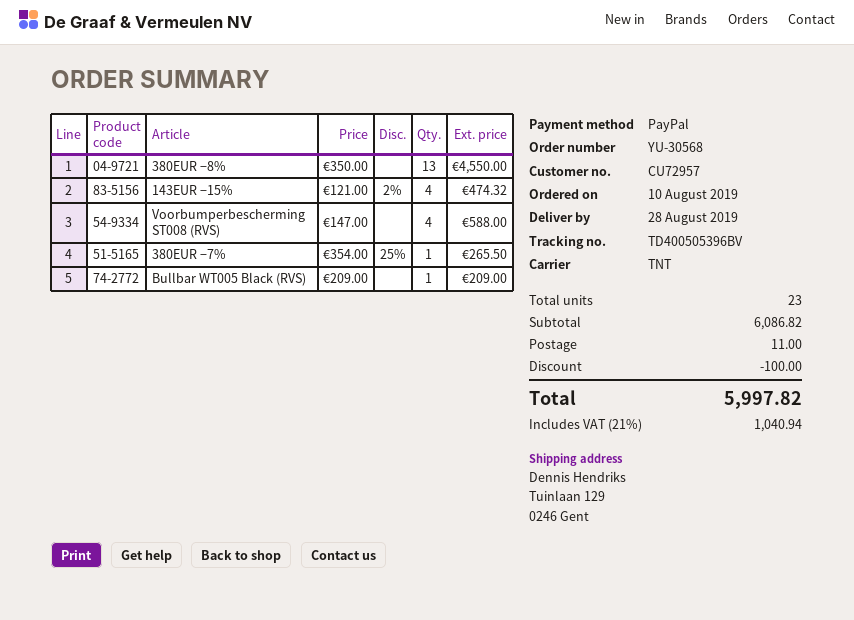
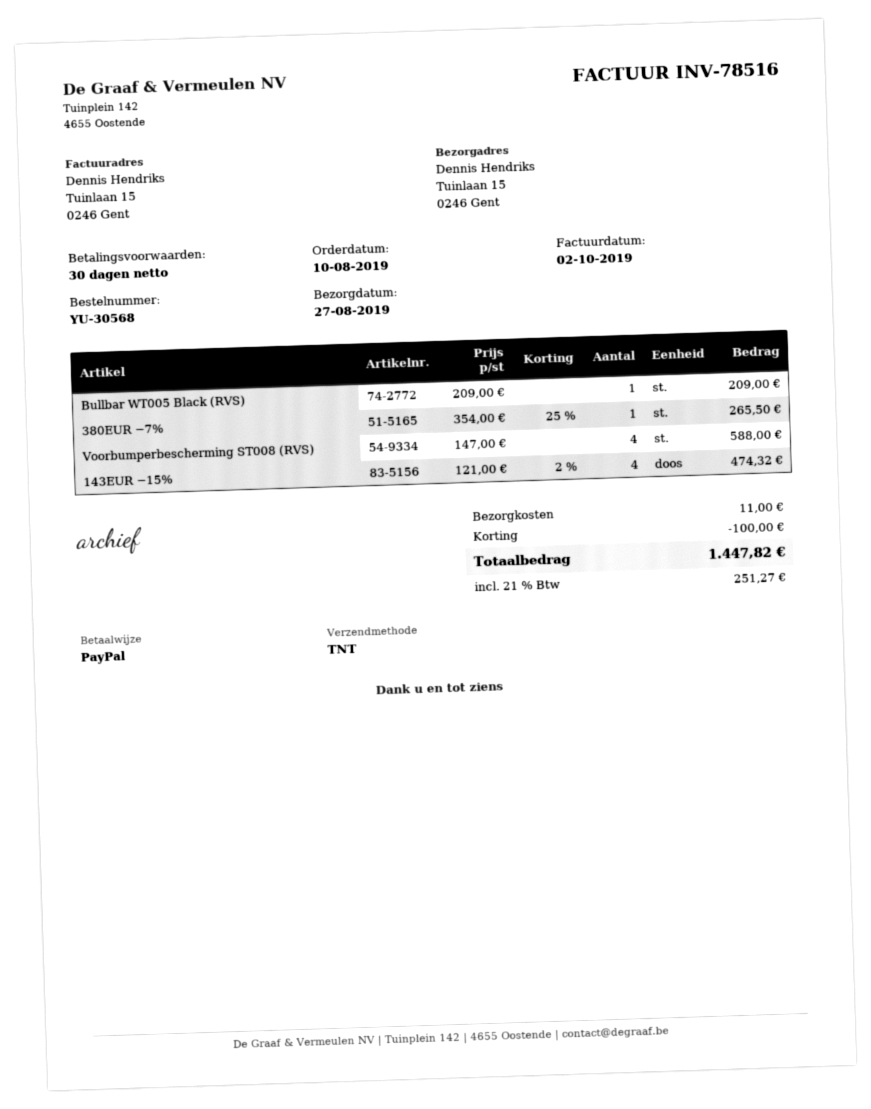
delivery date: 2019-08-28 -> 2019-08-27
ship to: Tuinlaan 129, 0246 Gent -> Tuinlaan 15, 0246 Gent
380EUR −8%: 13 x 350.00 = 4550.00 -> none
tax: 21% = 1040.94 -> 21% = 251.27
total: 5997.82 -> 1447.82

